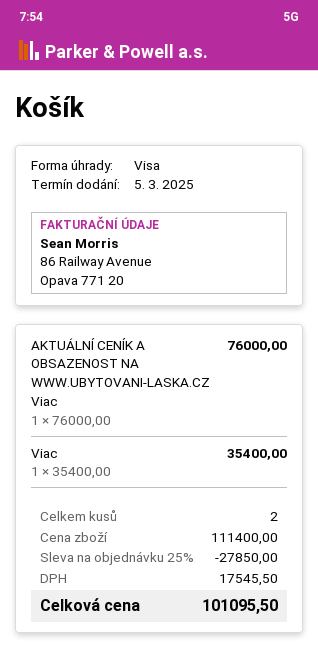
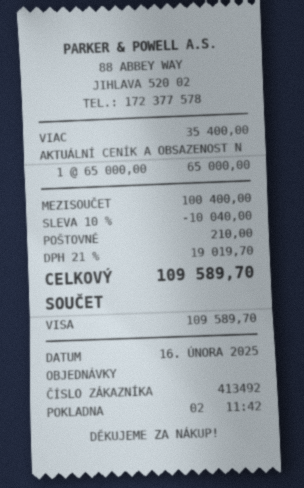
AKTUÁLNÍ CENÍK A OBSAZENOST NA WWW.UBYTOVANI-LASKA.CZ Viac: 1 x 76000.00 = 76000.00 -> 1 x 65000.00 = 65000.00
subtotal: 111400.00 -> 100400.00
discount: 25% = 27850.00 -> 10% = 10040.00
shipping: none -> 210.00
tax: 17545.50 -> 19019.70
total: 101095.50 -> 109589.70

